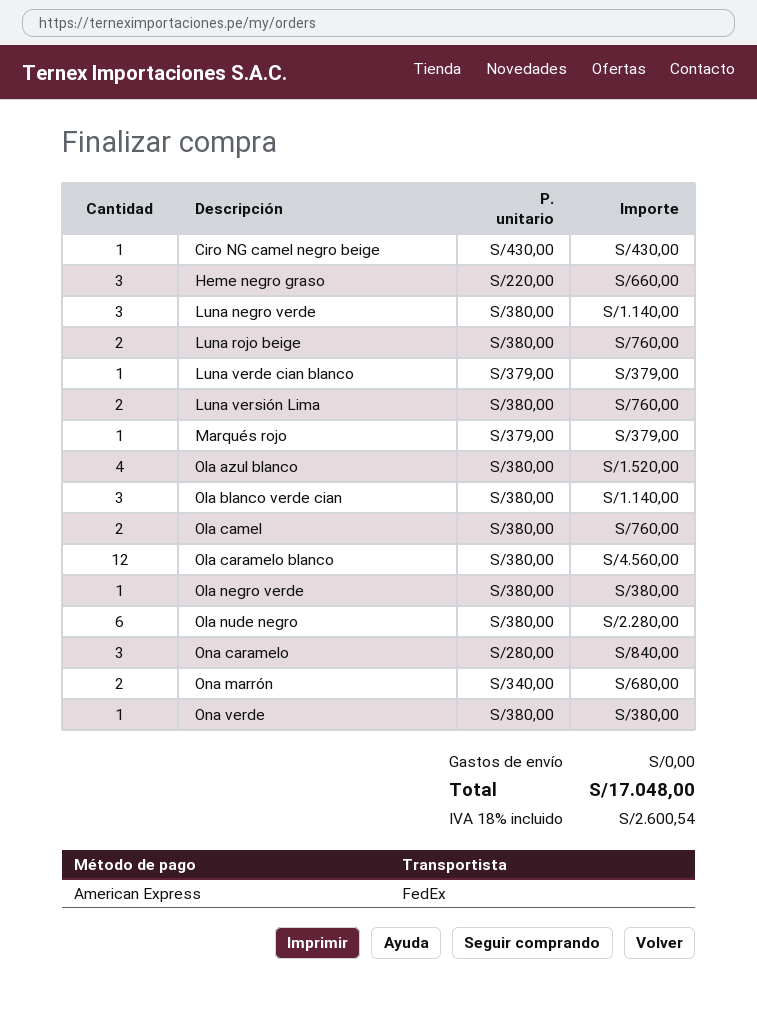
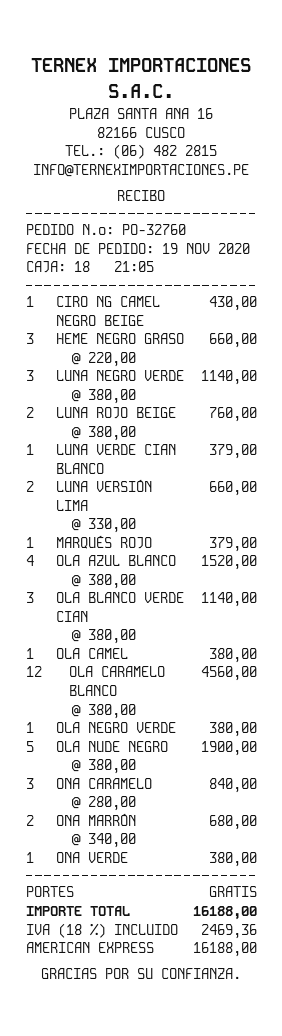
Luna versión Lima: 2 x 380.00 = 760.00 -> 2 x 330.00 = 660.00
Ola camel: 2 x 380.00 = 760.00 -> 1 x 380.00 = 380.00
Ola nude negro: 6 x 380.00 = 2280.00 -> 5 x 380.00 = 1900.00
tax: 18% = 2600.54 -> 18% = 2469.36
total: 17048.00 -> 16188.00

